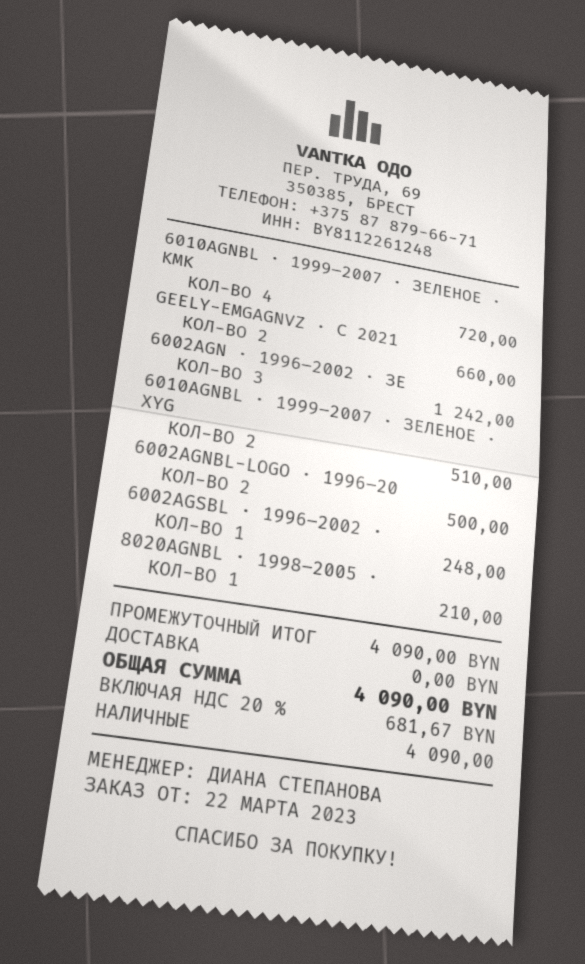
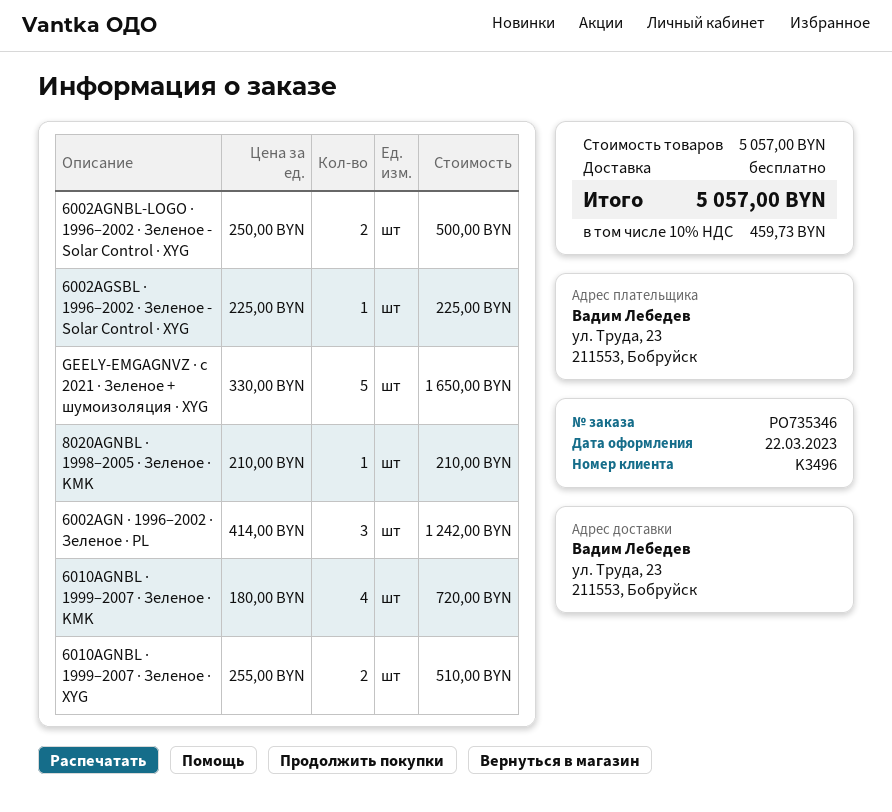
GEELY-EMGAGNVZ · С 2021: 2 for 660.00 -> 5 for 1650.00
6002AGSBL · 1996–2002 ·: 1 for 248.00 -> 1 for 225.00
subtotal: 4090.00 -> 5057.00
tax: 20% = 681.67 -> 10% = 459.73
total: 4090.00 -> 5057.00

